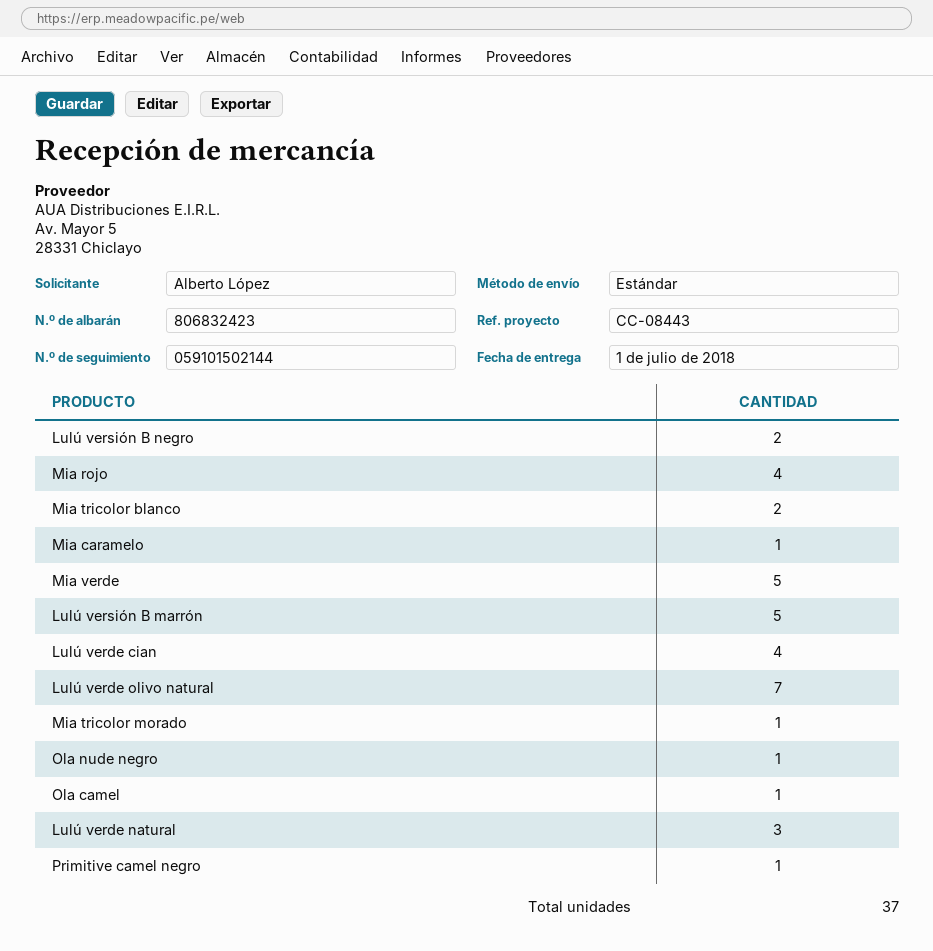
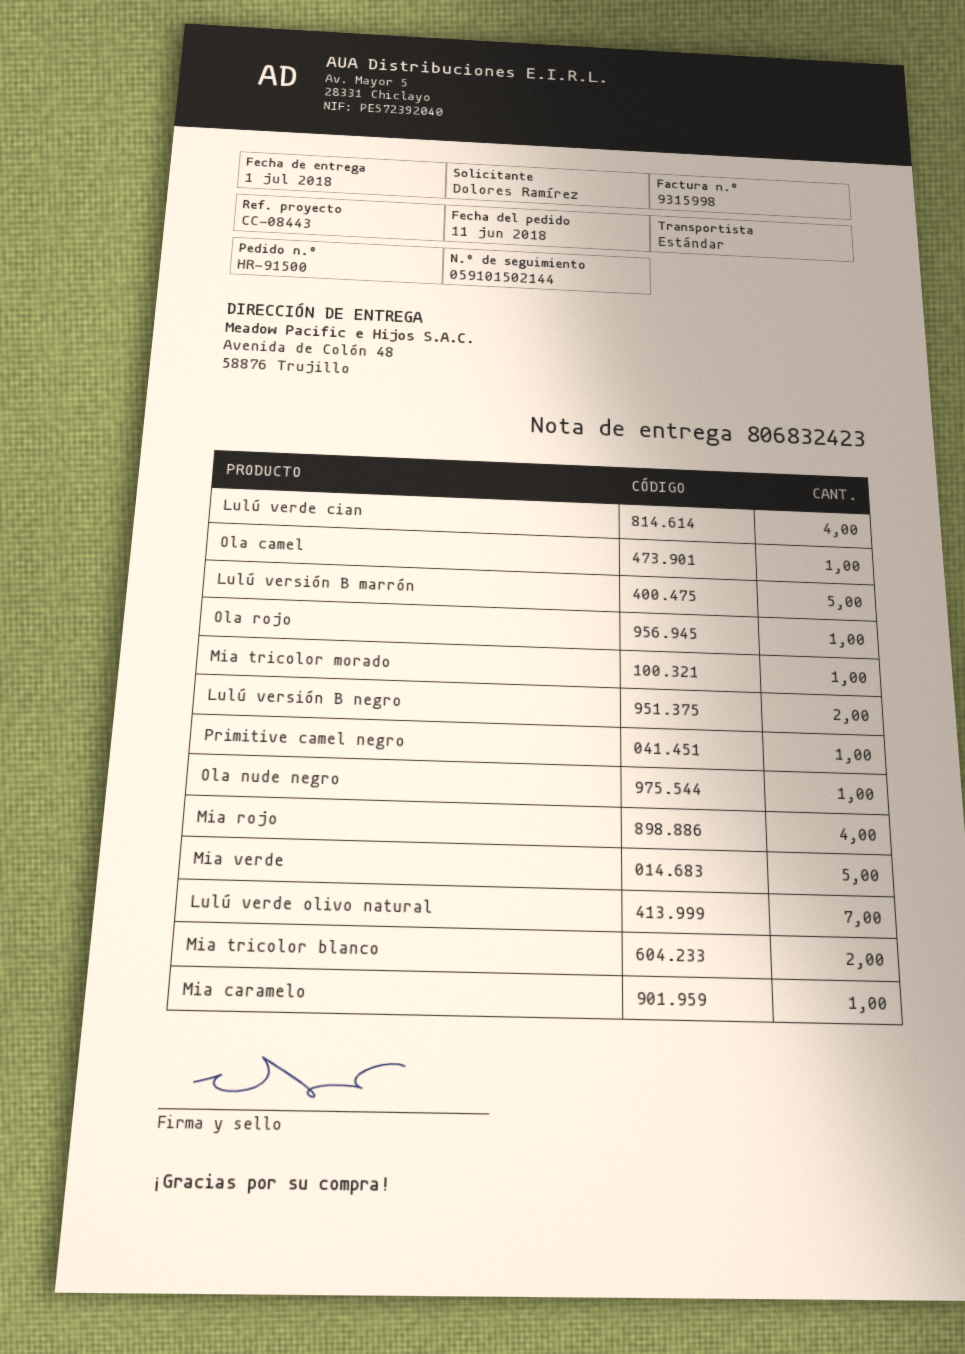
ordered by: Alberto López -> Dolores Ramírez
Lulú verde natural: 3 -> none
Ola rojo: none -> 1

